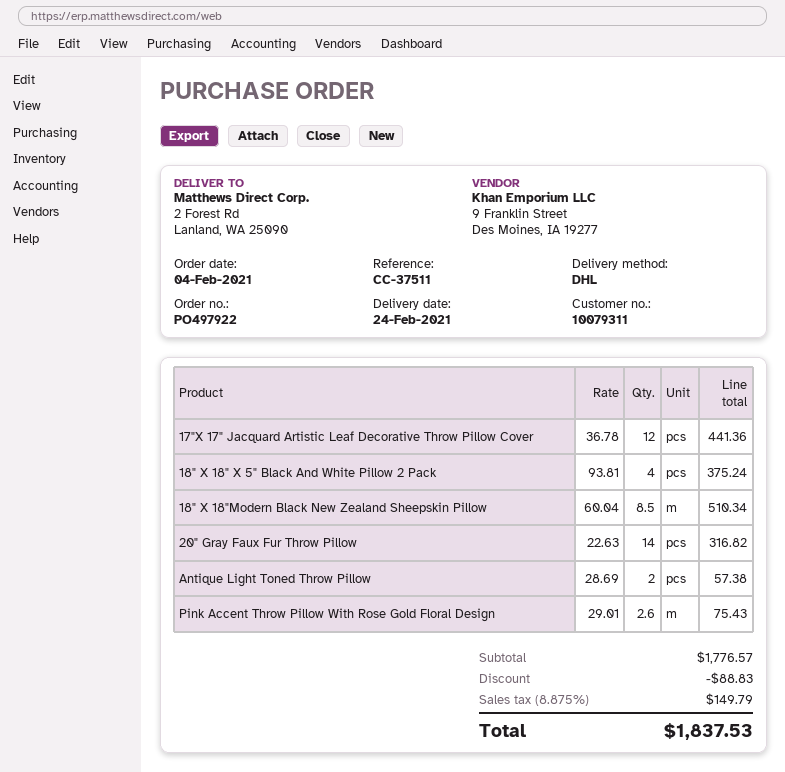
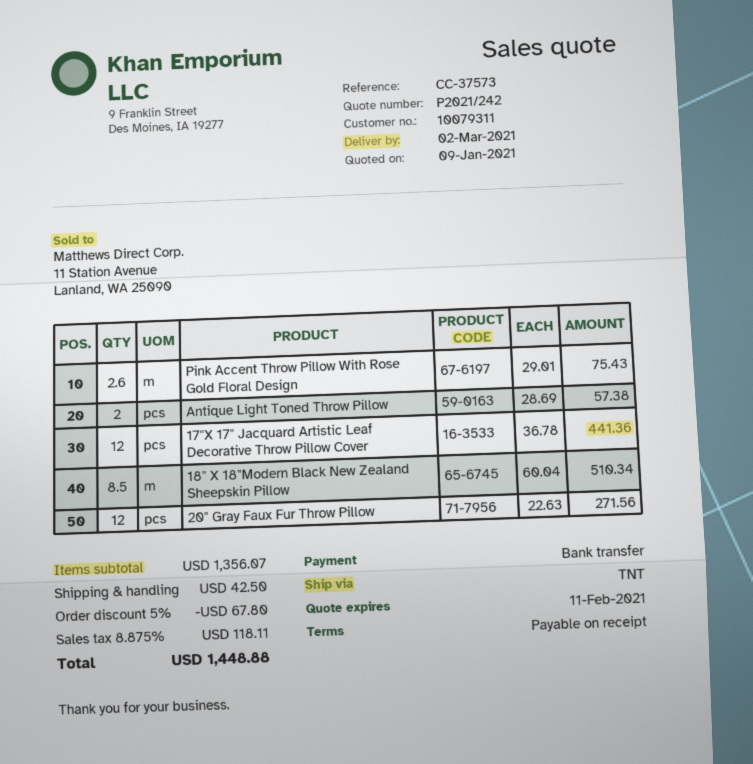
delivery date: 2021-02-24 -> 2021-03-02
reference: CC-37511 -> CC-37573
shipping method: DHL -> TNT
18" X 18" X 5" Black And White Pillow 2 Pack: 4 x 93.81 = 375.24 -> none
20" Gray Faux Fur Throw Pillow: 14 x 22.63 = 316.82 -> 12 x 22.63 = 271.56
subtotal: 1776.57 -> 1356.07
discount: 88.83 -> 67.80
shipping: none -> 42.50
tax: 8.875% = 149.79 -> 8.875% = 118.11
total: 1837.53 -> 1448.88

